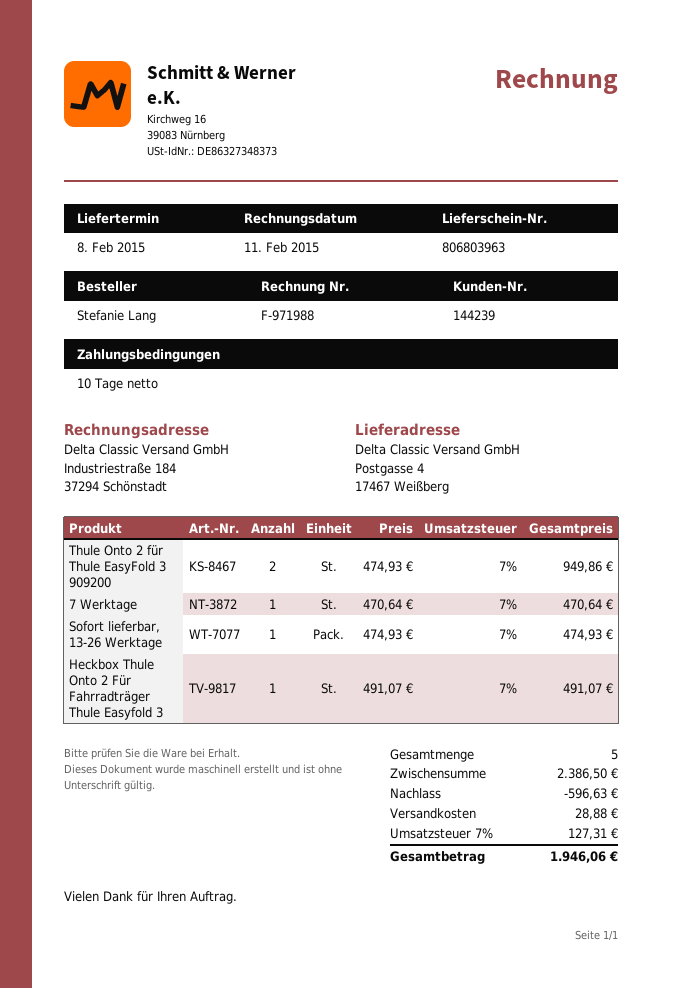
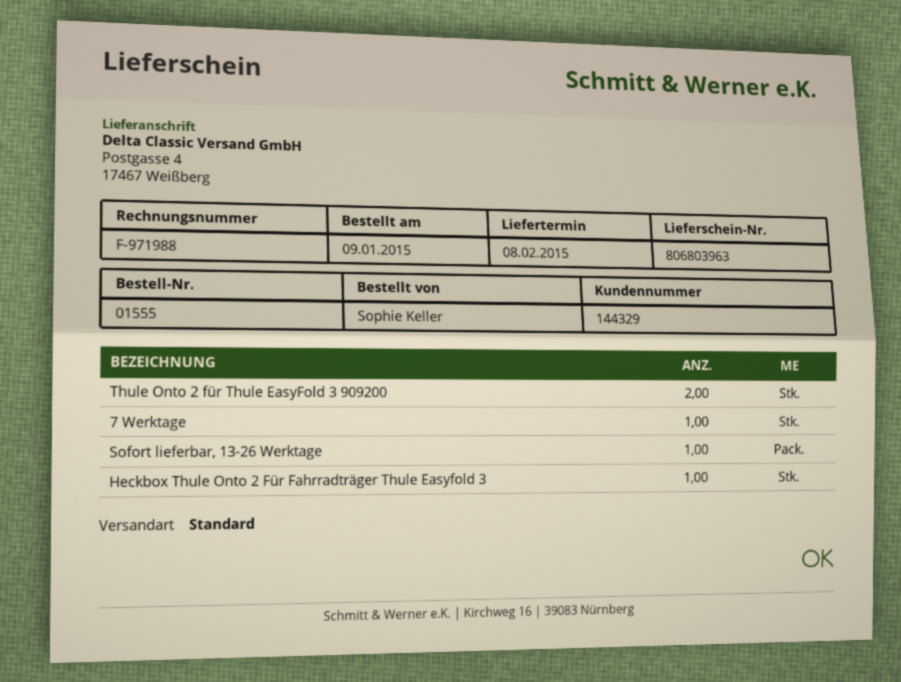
customer number: 144239 -> 144329
ordered by: Stefanie Lang -> Sophie Keller

